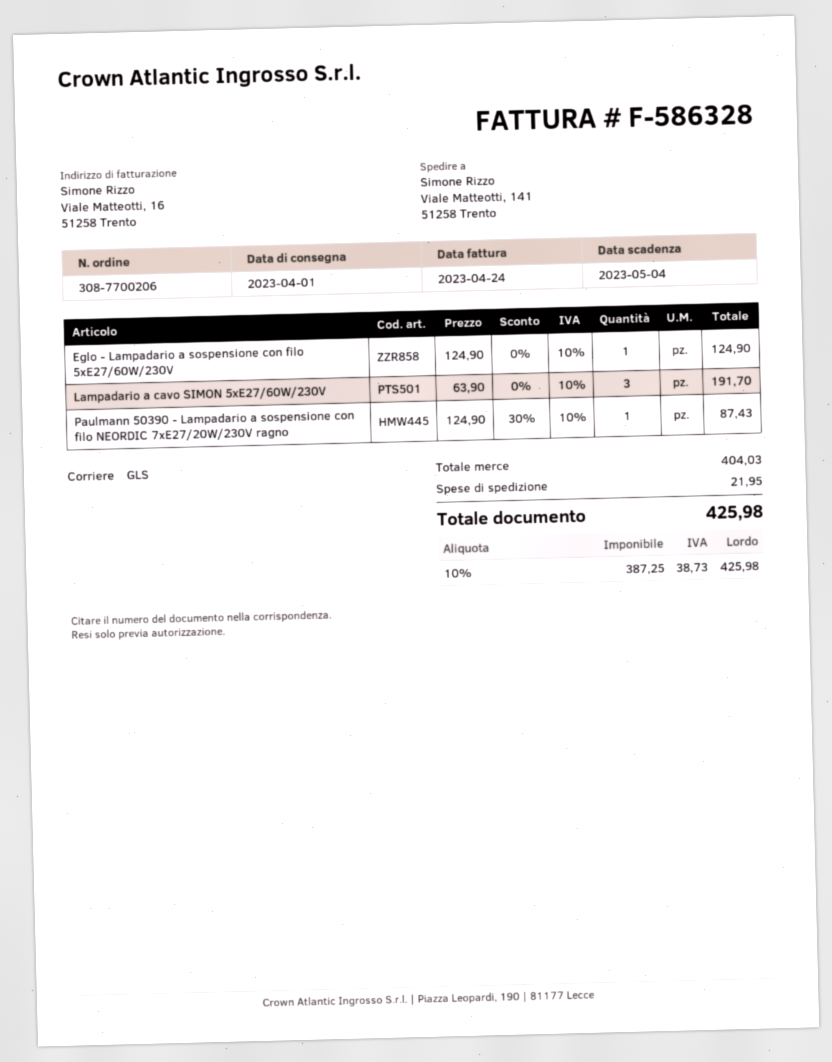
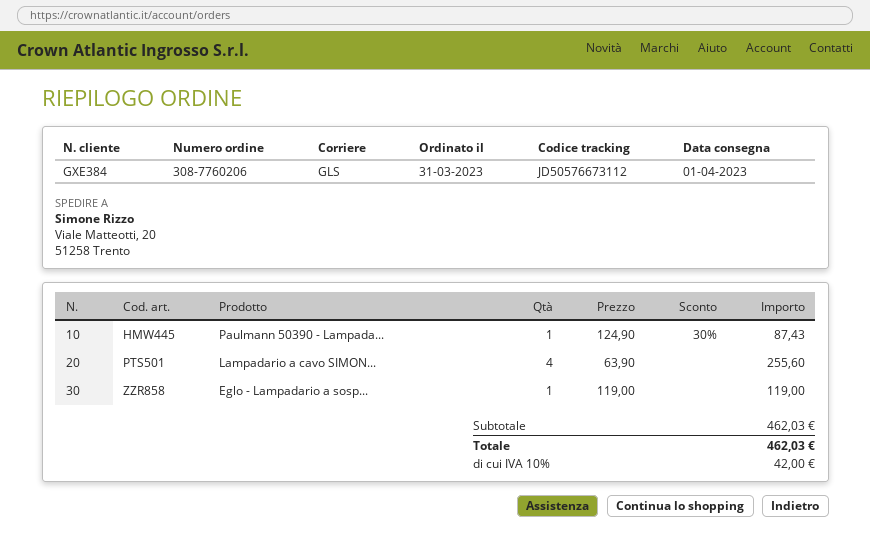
order number: 308-7700206 -> 308-7760206
ship to: Viale Matteotti, 141, 51258 Trento -> Viale Matteotti, 20, 51258 Trento
Eglo - Lampadario a sospensione con filo 5xE27/60W/230V: 1 x 124.90 = 124.90 -> 1 x 119.00 = 119.00
Lampadario a cavo SIMON 5xE27/60W/230V: 3 x 63.90 = 191.70 -> 4 x 63.90 = 255.60
subtotal: 404.03 -> 462.03
shipping: 21.95 -> none
tax: 10% = 38.73 -> 10% = 42.00
total: 425.98 -> 462.03

